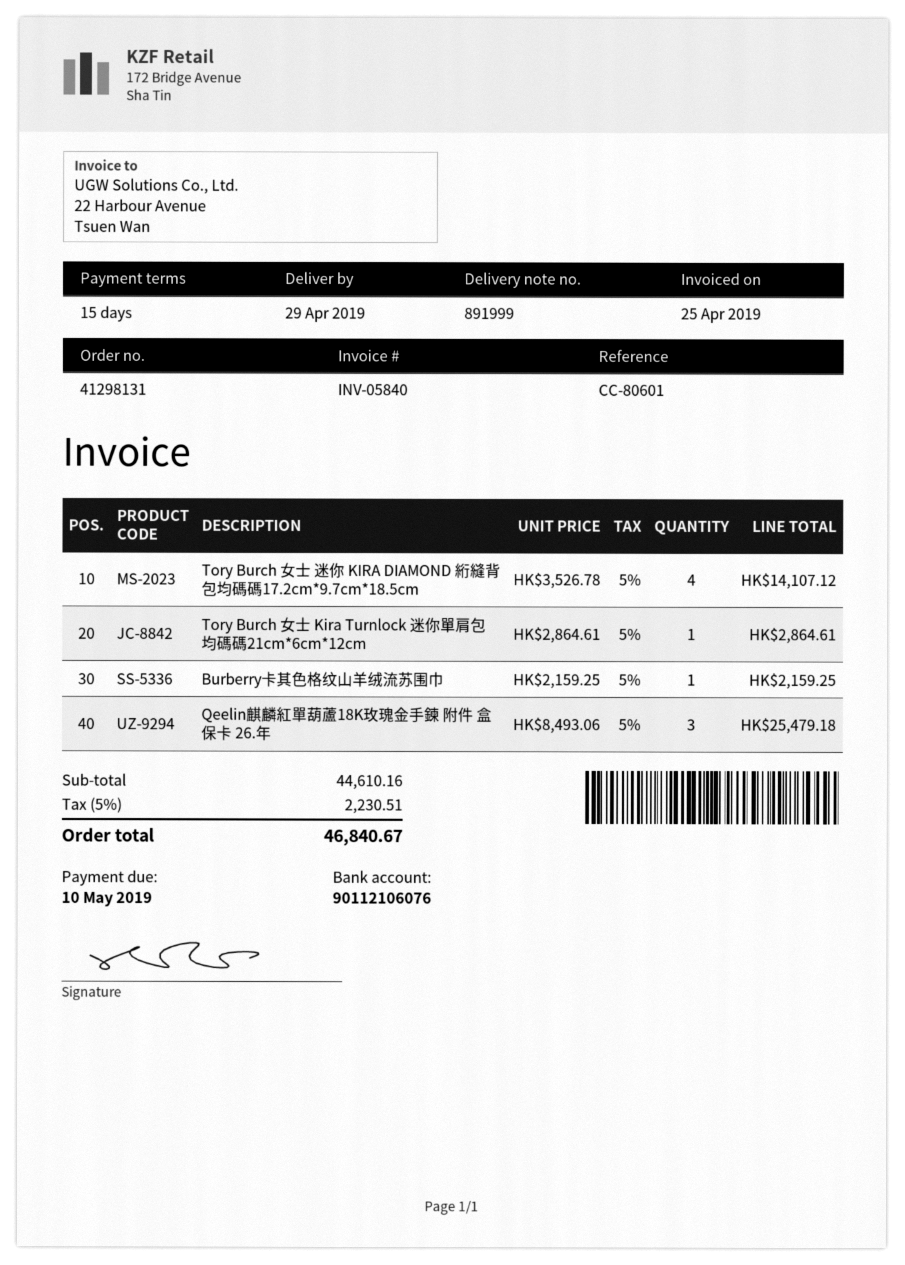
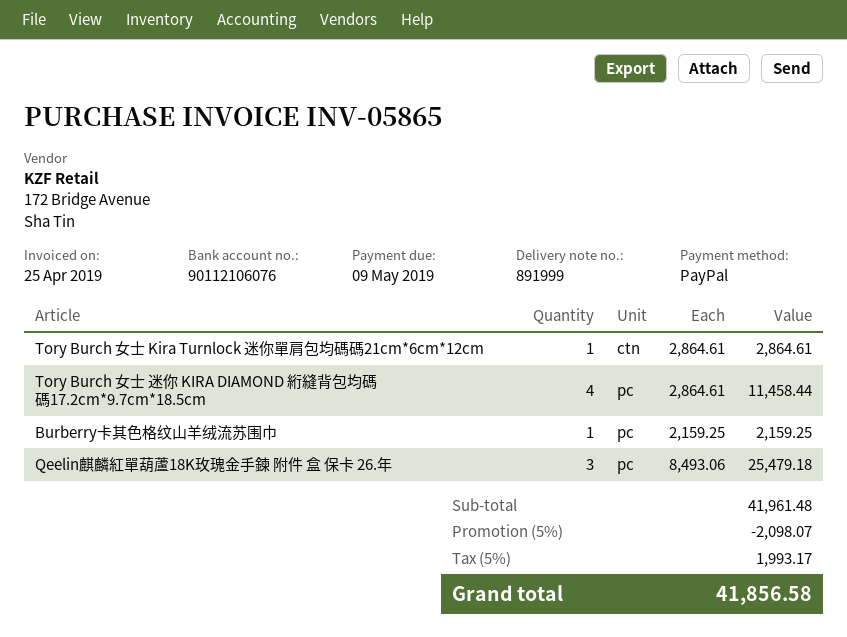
invoice number: INV-05840 -> INV-05865
due date: 2019-05-10 -> 2019-05-09
Tory Burch 女士 迷你 KIRA DIAMOND 絎縫背包均碼碼17.2cm*9.7cm*18.5cm: 4 x 3526.78 = 14107.12 -> 4 x 2864.61 = 11458.44
subtotal: 44610.16 -> 41961.48
discount: none -> 5% = 2098.07
tax: 5% = 2230.51 -> 5% = 1993.17
total: 46840.67 -> 41856.58

